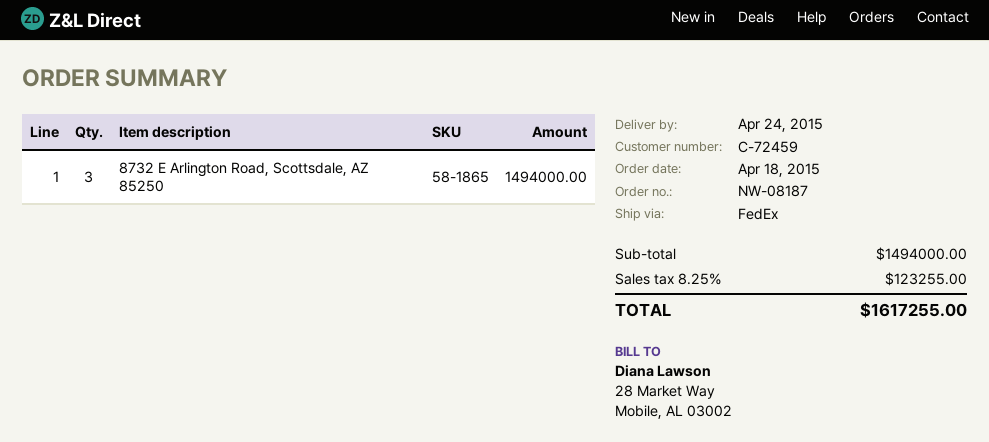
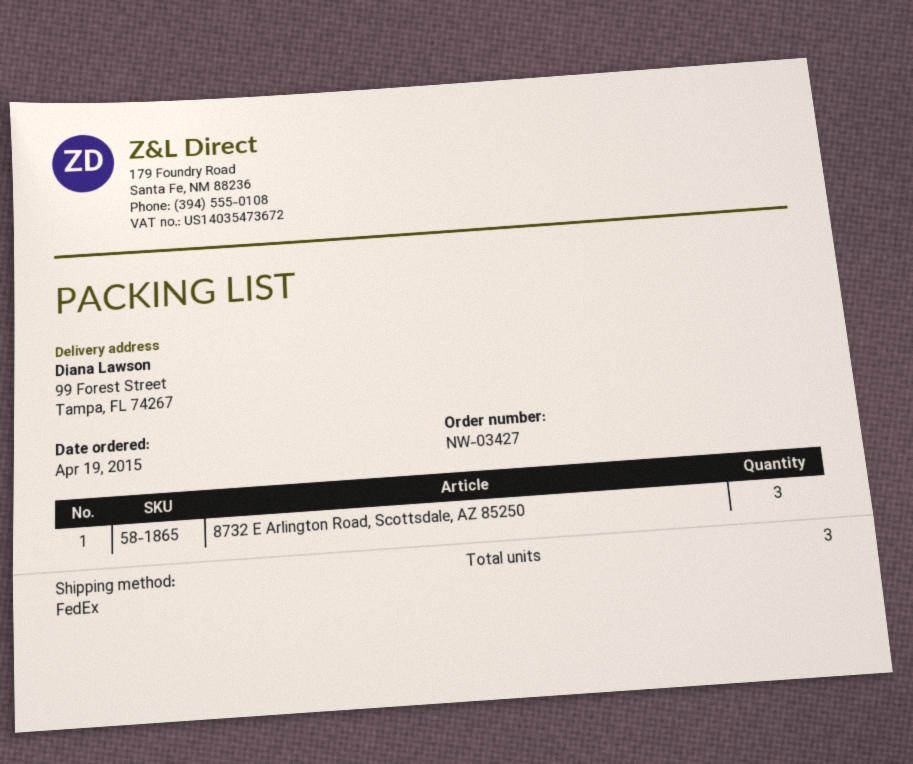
order number: NW-08187 -> NW-03427
order date: 2015-04-18 -> 2015-04-19

